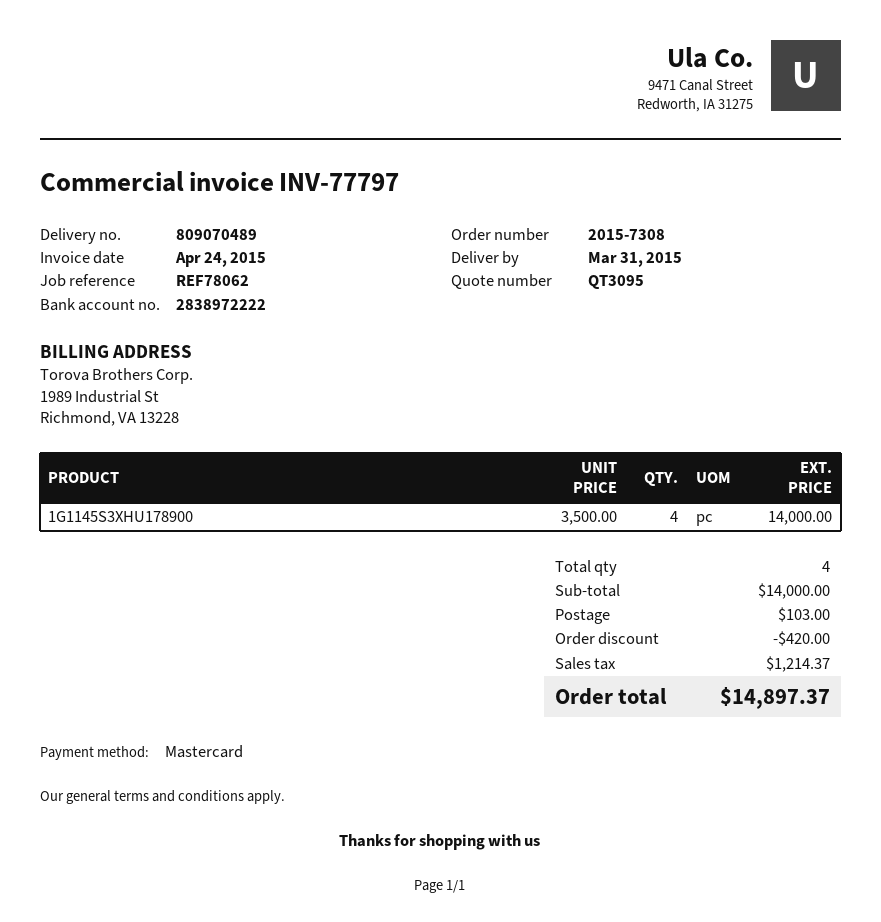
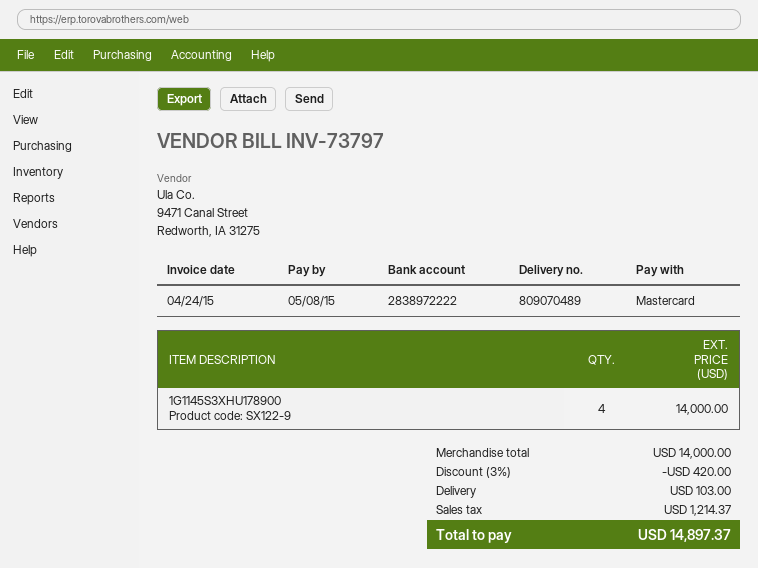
invoice number: INV-77797 -> INV-73797

